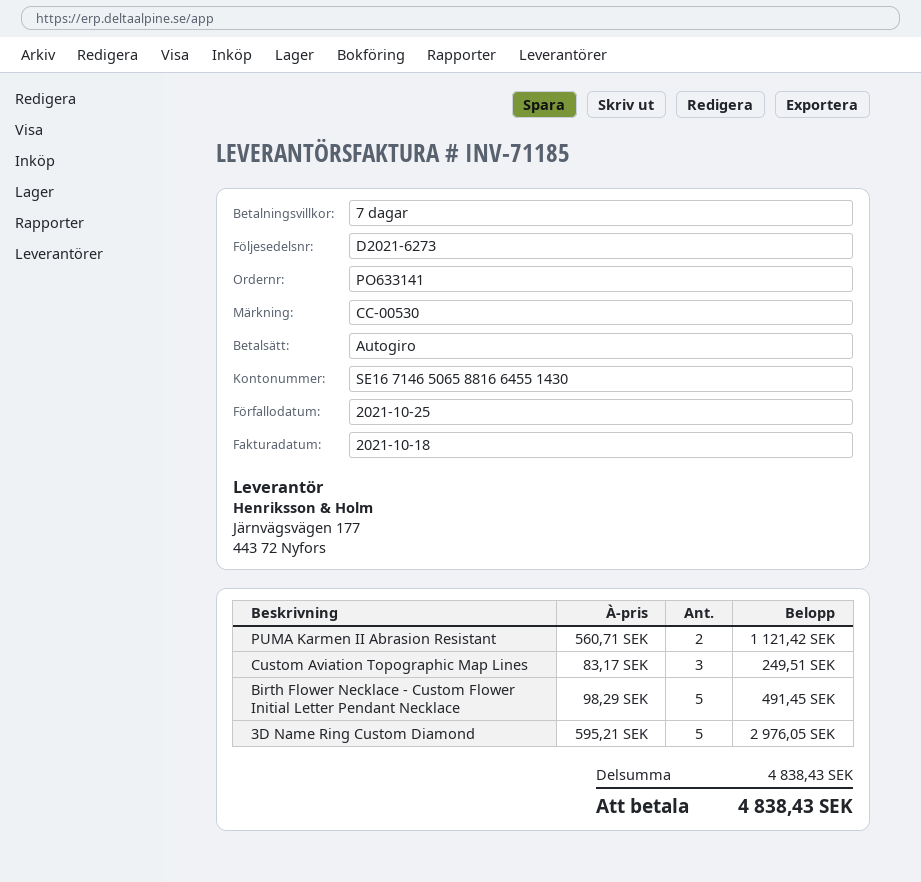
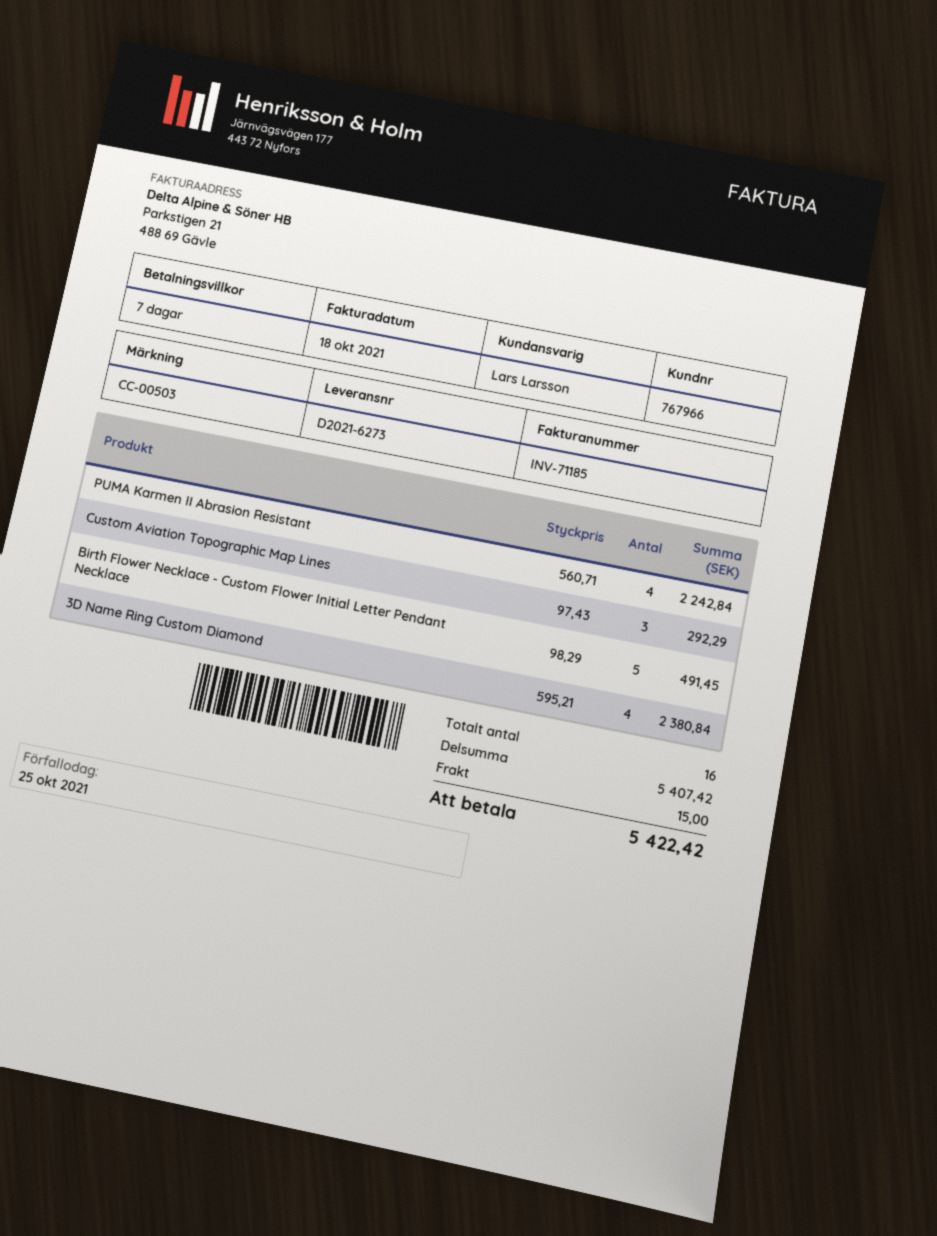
reference: CC-00530 -> CC-00503
PUMA Karmen II Abrasion Resistant: 2 x 560.71 = 1121.42 -> 4 x 560.71 = 2242.84
Custom Aviation Topographic Map Lines: 3 x 83.17 = 249.51 -> 3 x 97.43 = 292.29
3D Name Ring Custom Diamond: 5 x 595.21 = 2976.05 -> 4 x 595.21 = 2380.84
subtotal: 4838.43 -> 5407.42
shipping: none -> 15.00
total: 4838.43 -> 5422.42

